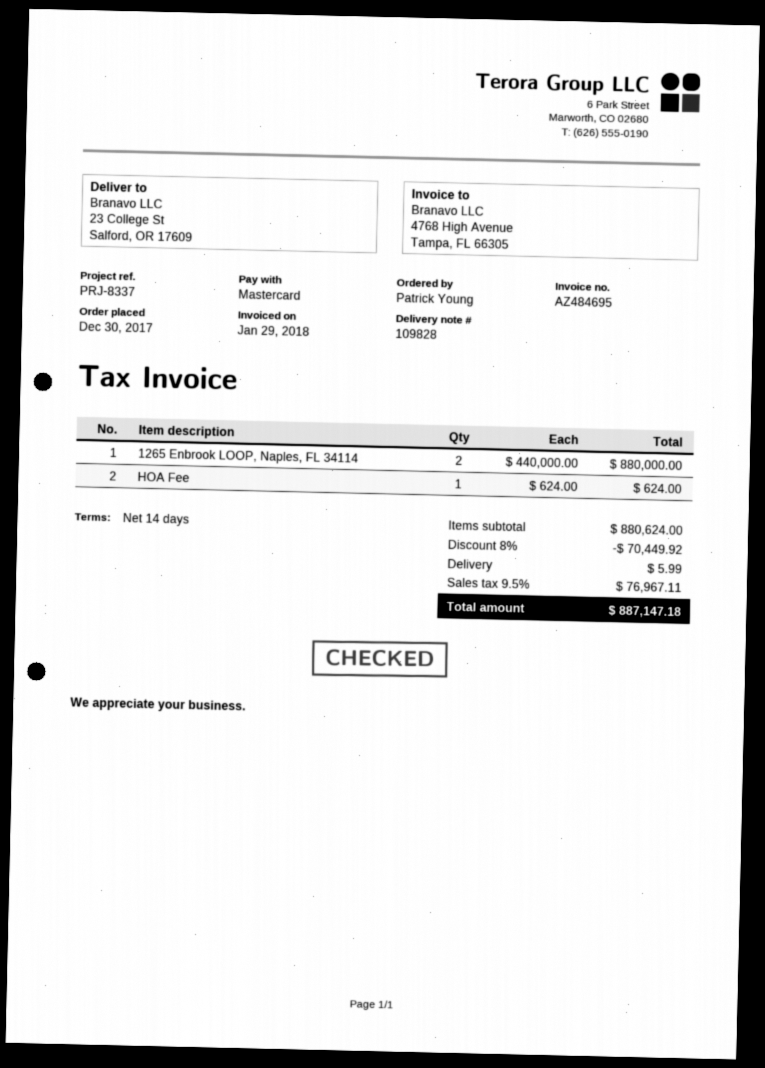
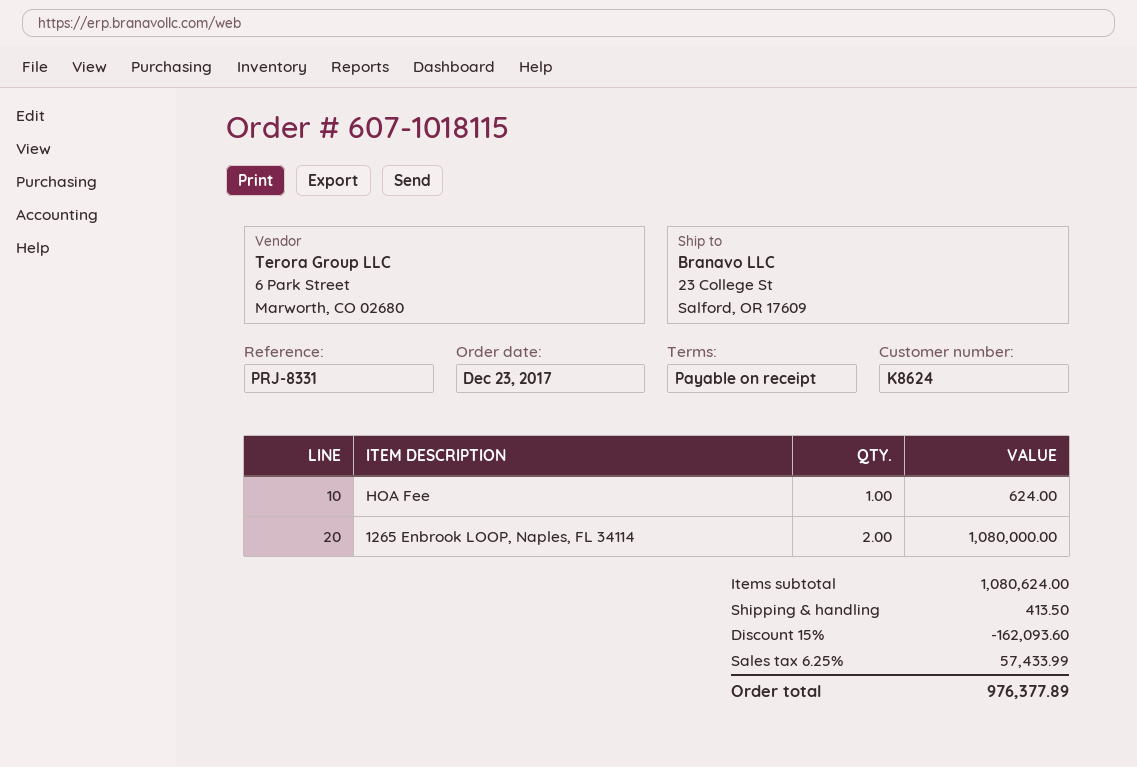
order date: 2017-12-30 -> 2017-12-23
payment terms: 14 days -> on receipt
reference: PRJ-8337 -> PRJ-8331
1265 Enbrook LOOP, Naples, FL 34114: 2 for 880000.00 -> 2 for 1080000.00
subtotal: 880624.00 -> 1080624.00
discount: 8% = 70449.92 -> 15% = 162093.60
shipping: 5.99 -> 413.50
tax: 9.5% = 76967.11 -> 6.25% = 57433.99
total: 887147.18 -> 976377.89

